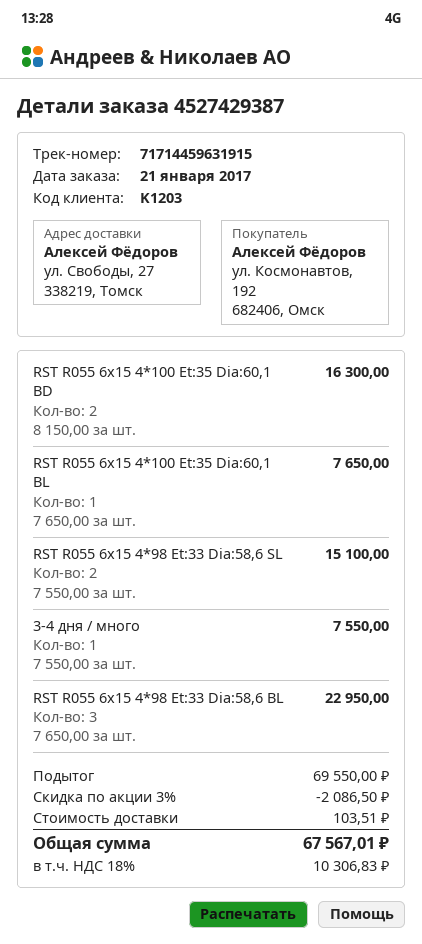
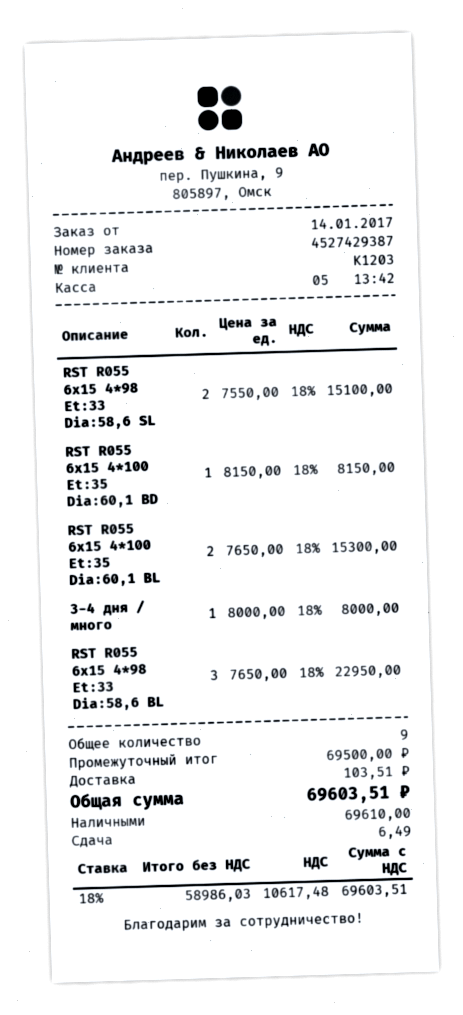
order date: 2017-01-21 -> 2017-01-14
RST R055 6x15 4*100 Et:35 Dia:60,1 BD: 2 x 8150.00 = 16300.00 -> 1 x 8150.00 = 8150.00
RST R055 6x15 4*100 Et:35 Dia:60,1 BL: 1 x 7650.00 = 7650.00 -> 2 x 7650.00 = 15300.00
3-4 дня / много: 1 x 7550.00 = 7550.00 -> 1 x 8000.00 = 8000.00
subtotal: 69550.00 -> 69500.00
discount: 3% = 2086.50 -> none
tax: 18% = 10306.83 -> 18% = 10617.48
total: 67567.01 -> 69603.51

